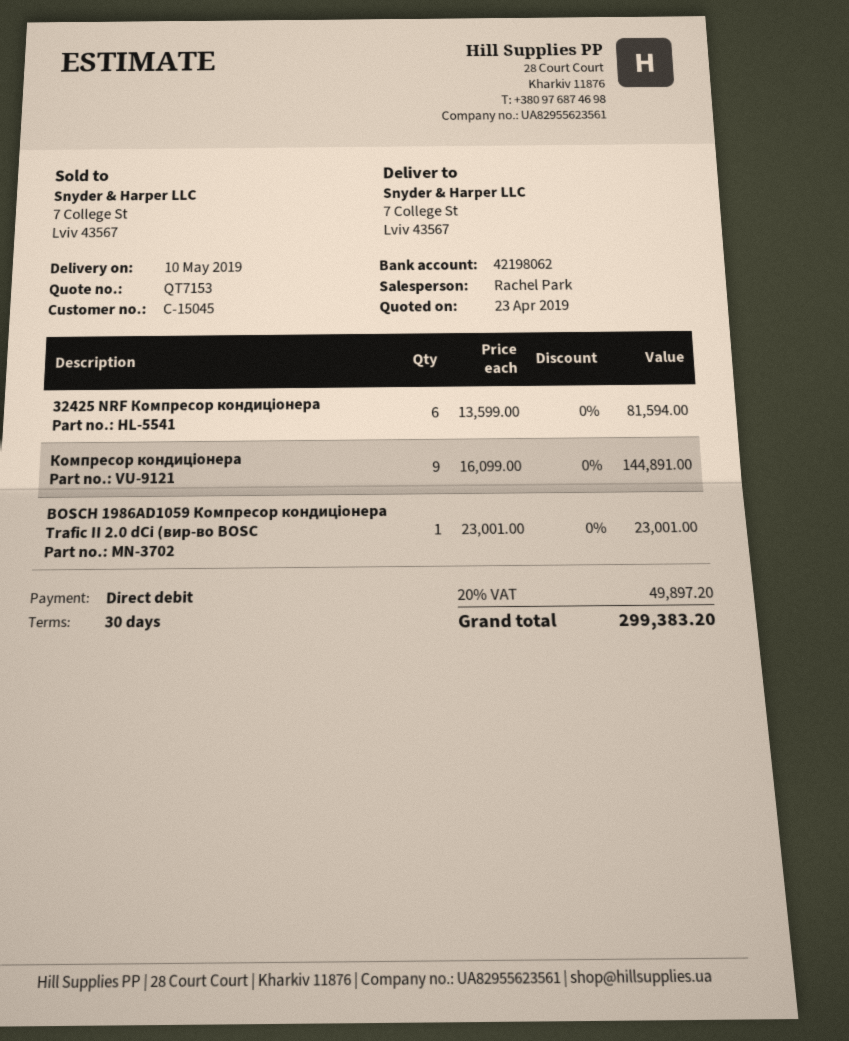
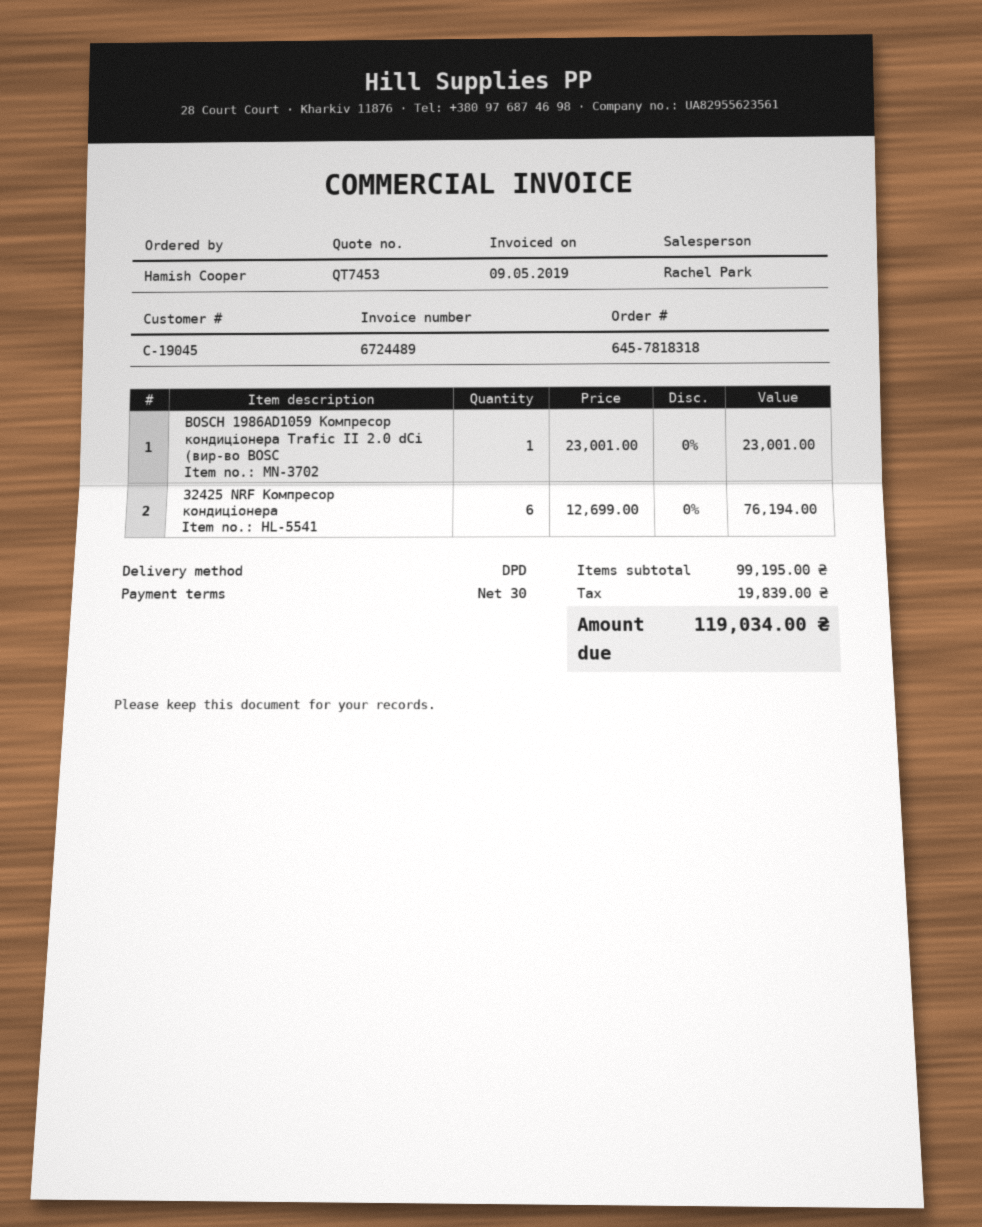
quote number: QT7153 -> QT7453
customer number: C-15045 -> C-19045
32425 NRF Компресор кондиціонера: 6 x 13599.00 = 81594.00 -> 6 x 12699.00 = 76194.00
Компресор кондиціонера: 9 x 16099.00 = 144891.00 -> none
tax: 49897.20 -> 19839.00
total: 299383.20 -> 119034.00

